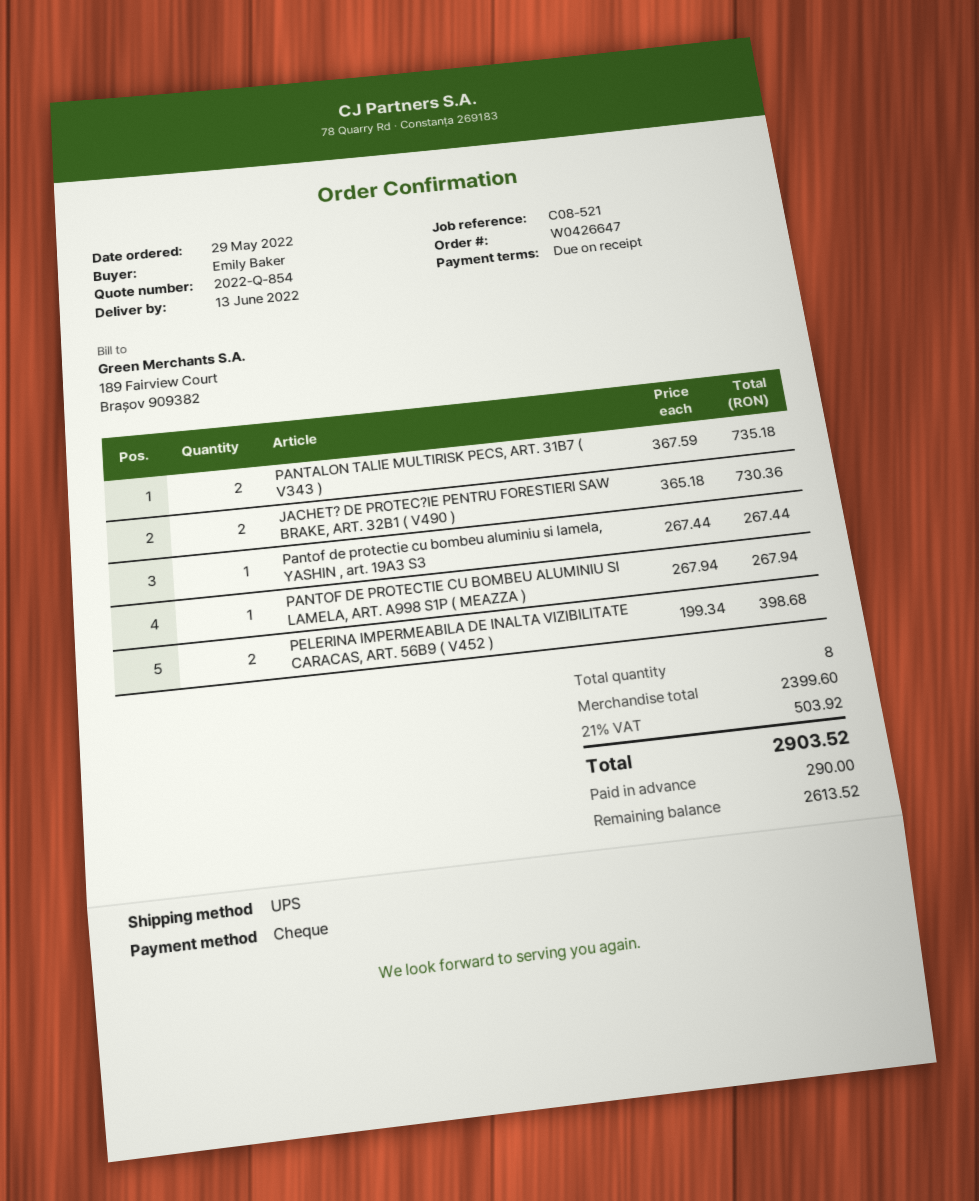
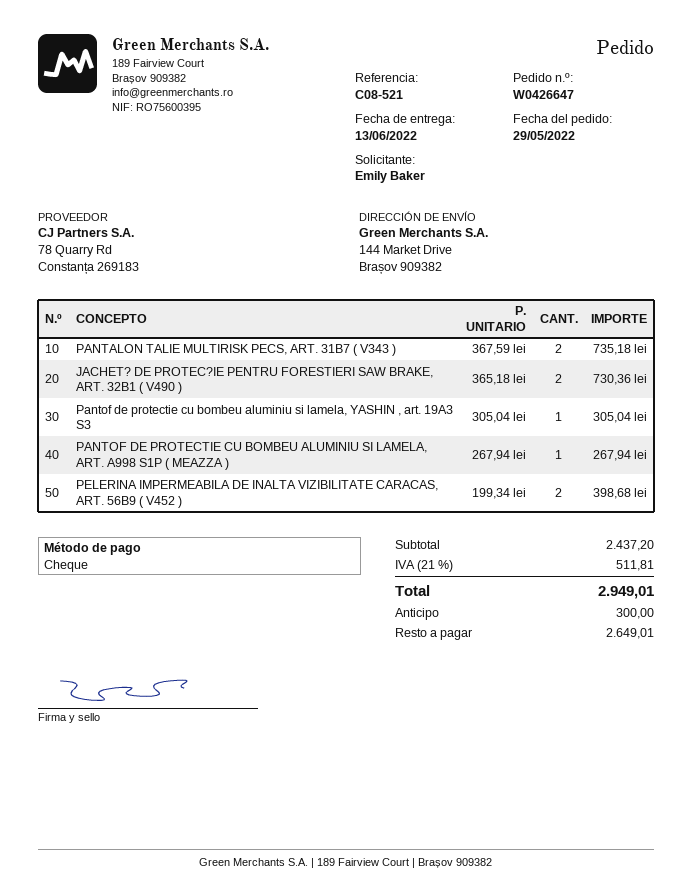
Pantof de protectie cu bombeu aluminiu si lamela, YASHIN , art. 19A3 S3: 1 x 267.44 = 267.44 -> 1 x 305.04 = 305.04
subtotal: 2399.60 -> 2437.20
tax: 21% = 503.92 -> 21% = 511.81
total: 2903.52 -> 2949.01
deposit: 290.00 -> 300.00
balance: 2613.52 -> 2649.01

